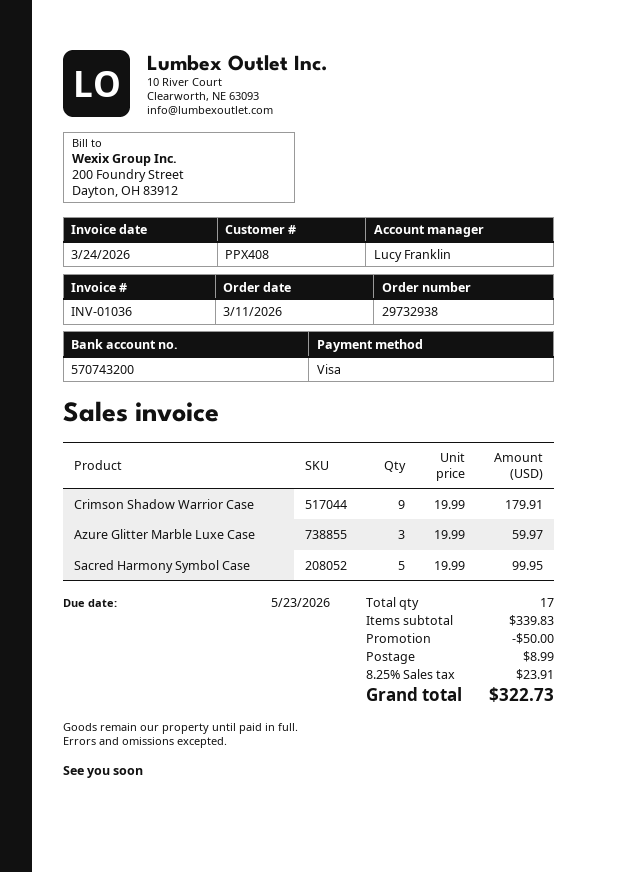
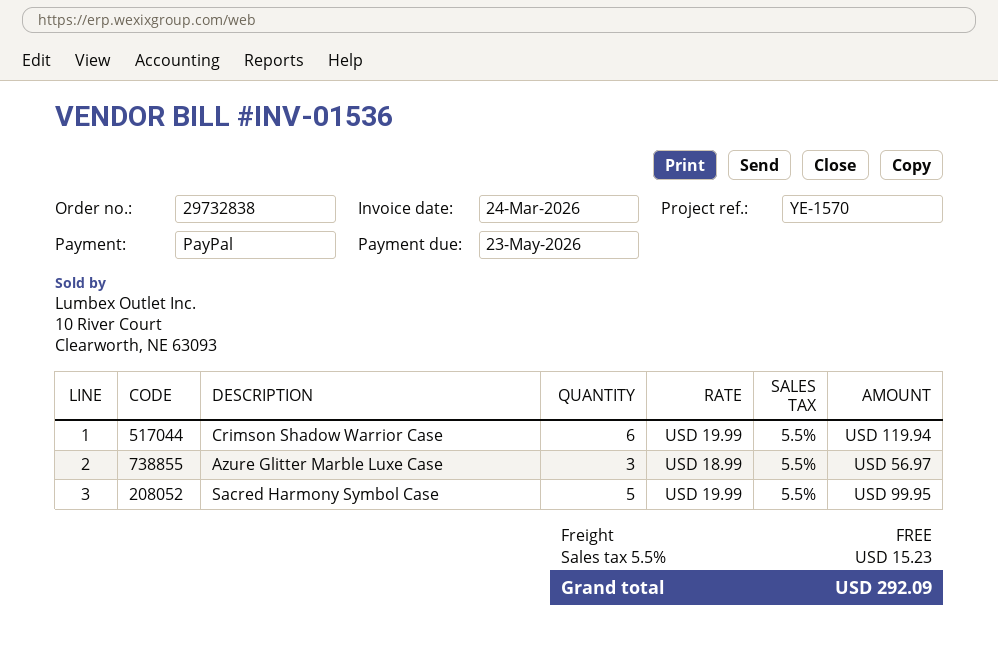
order number: 29732938 -> 29732838
invoice number: INV-01036 -> INV-01536
payment method: Visa -> PayPal
Crimson Shadow Warrior Case: 9 x 19.99 = 179.91 -> 6 x 19.99 = 119.94
Azure Glitter Marble Luxe Case: 3 x 19.99 = 59.97 -> 3 x 18.99 = 56.97
discount: 50.00 -> none
shipping: 8.99 -> 0.00
tax: 8.25% = 23.91 -> 5.5% = 15.23
total: 322.73 -> 292.09

